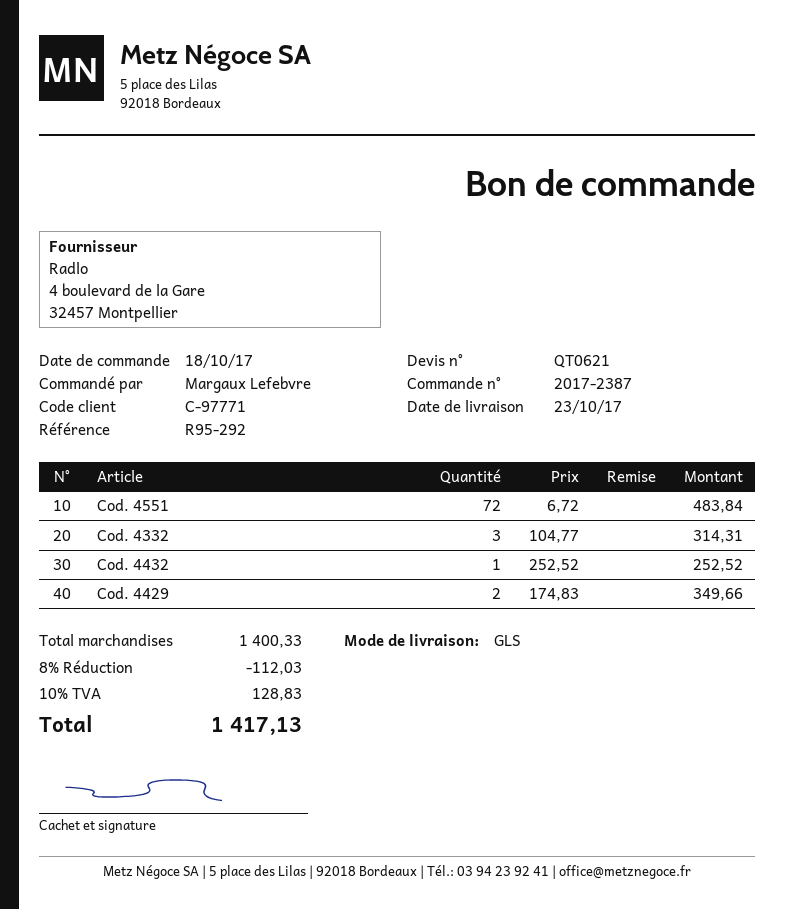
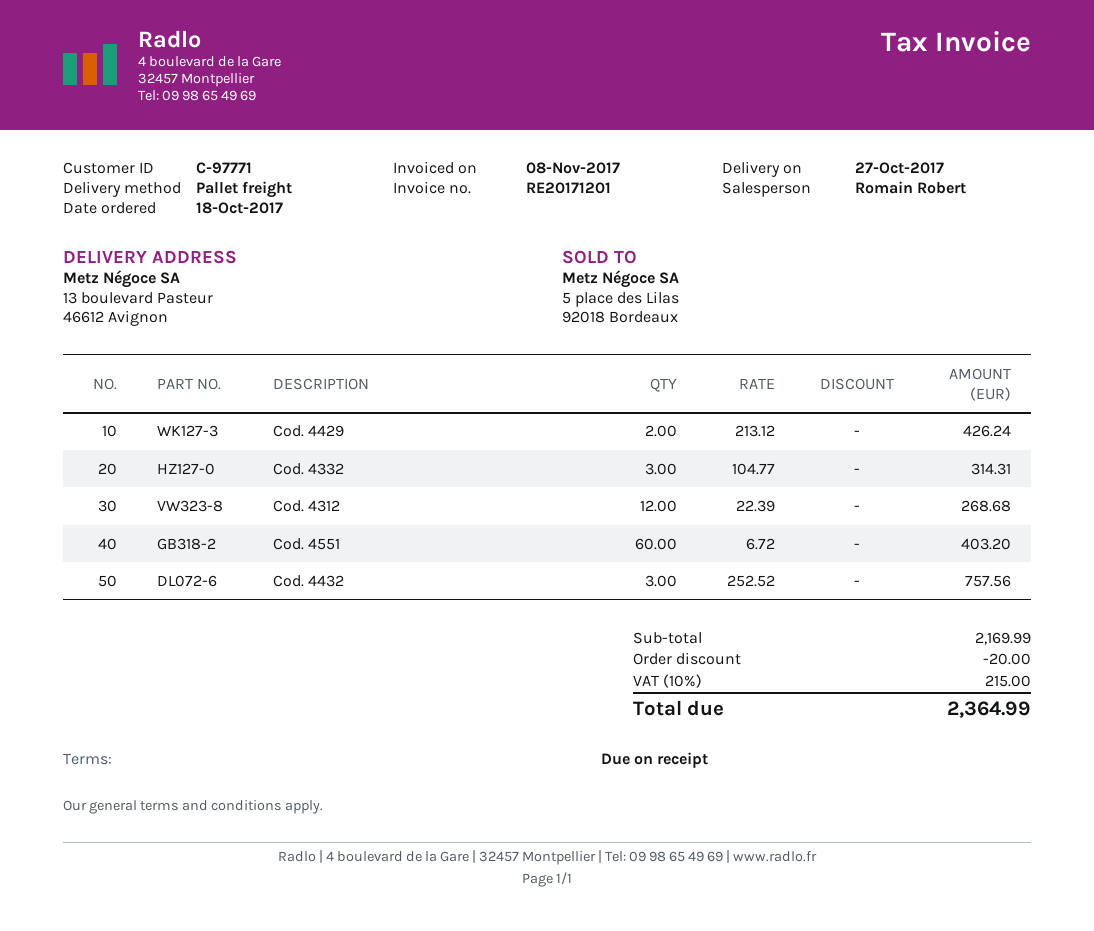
delivery date: 2017-10-23 -> 2017-10-27
shipping method: GLS -> pallet freight
Cod. 4551: 72 x 6.72 = 483.84 -> 60 x 6.72 = 403.20
Cod. 4432: 1 x 252.52 = 252.52 -> 3 x 252.52 = 757.56
Cod. 4429: 2 x 174.83 = 349.66 -> 2 x 213.12 = 426.24
Cod. 4312: none -> 12 x 22.39 = 268.68
subtotal: 1400.33 -> 2169.99
discount: 112.03 -> 20.00
tax: 10% = 128.83 -> 10% = 215.00
total: 1417.13 -> 2364.99

